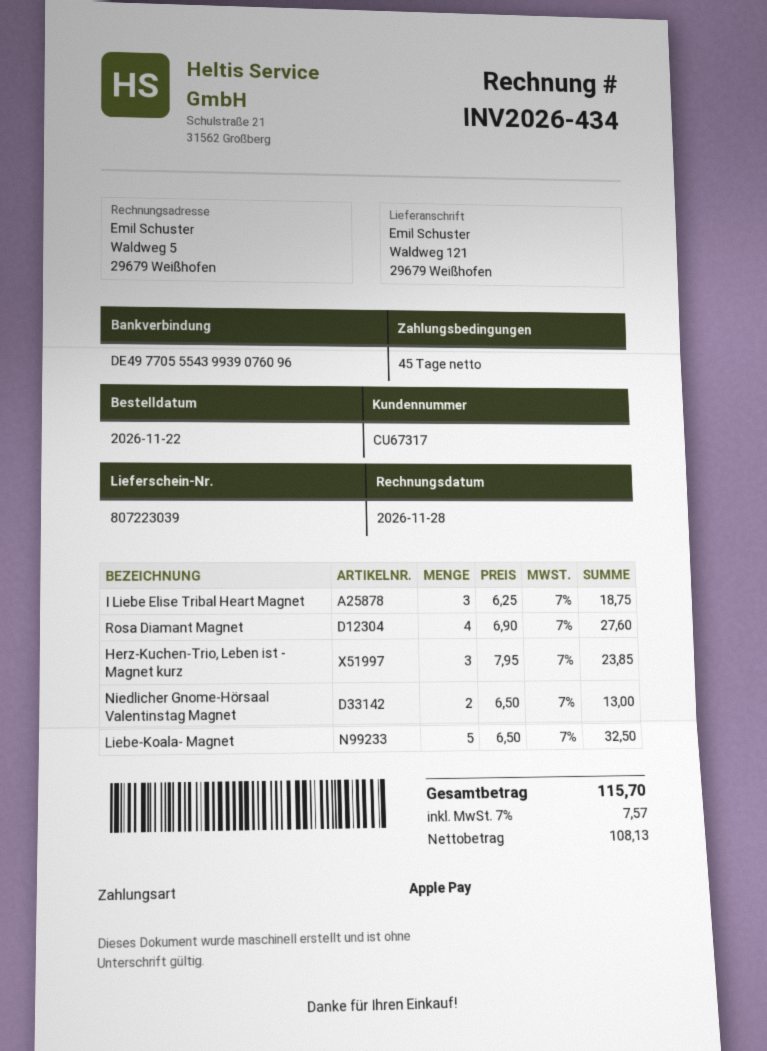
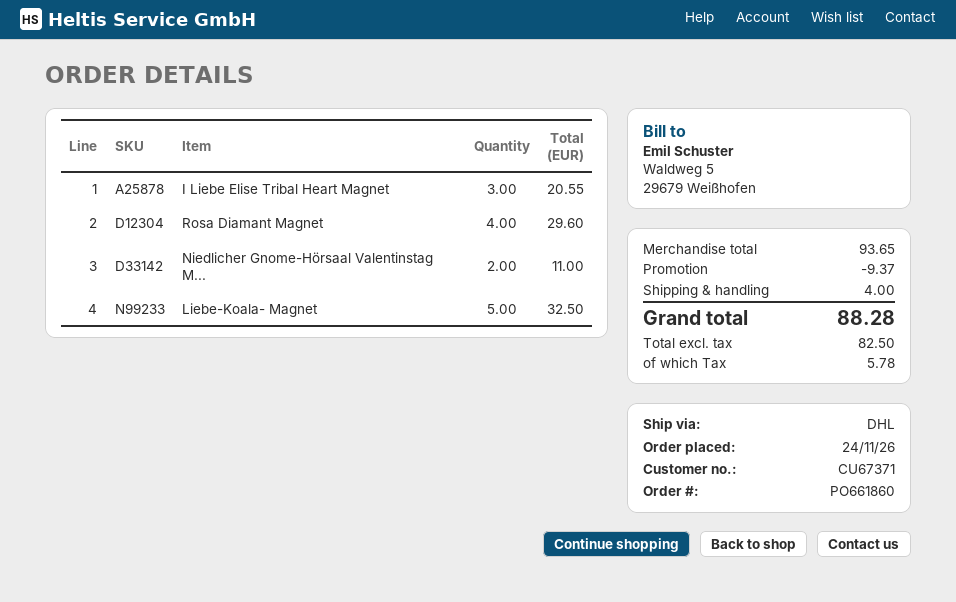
order date: 2026-11-22 -> 2026-11-24
customer number: CU67317 -> CU67371
I Liebe Elise Tribal Heart Magnet: 3 for 18.75 -> 3 for 20.55
Rosa Diamant Magnet: 4 for 27.60 -> 4 for 29.60
Herz-Kuchen-Trio, Leben ist - Magnet kurz: 3 for 23.85 -> none
Niedlicher Gnome-Hörsaal Valentinstag Magnet: 2 for 13.00 -> 2 for 11.00
discount: none -> 9.37
shipping: none -> 4.00
net: 108.13 -> 82.50
tax: 7.57 -> 5.78
total: 115.70 -> 88.28

